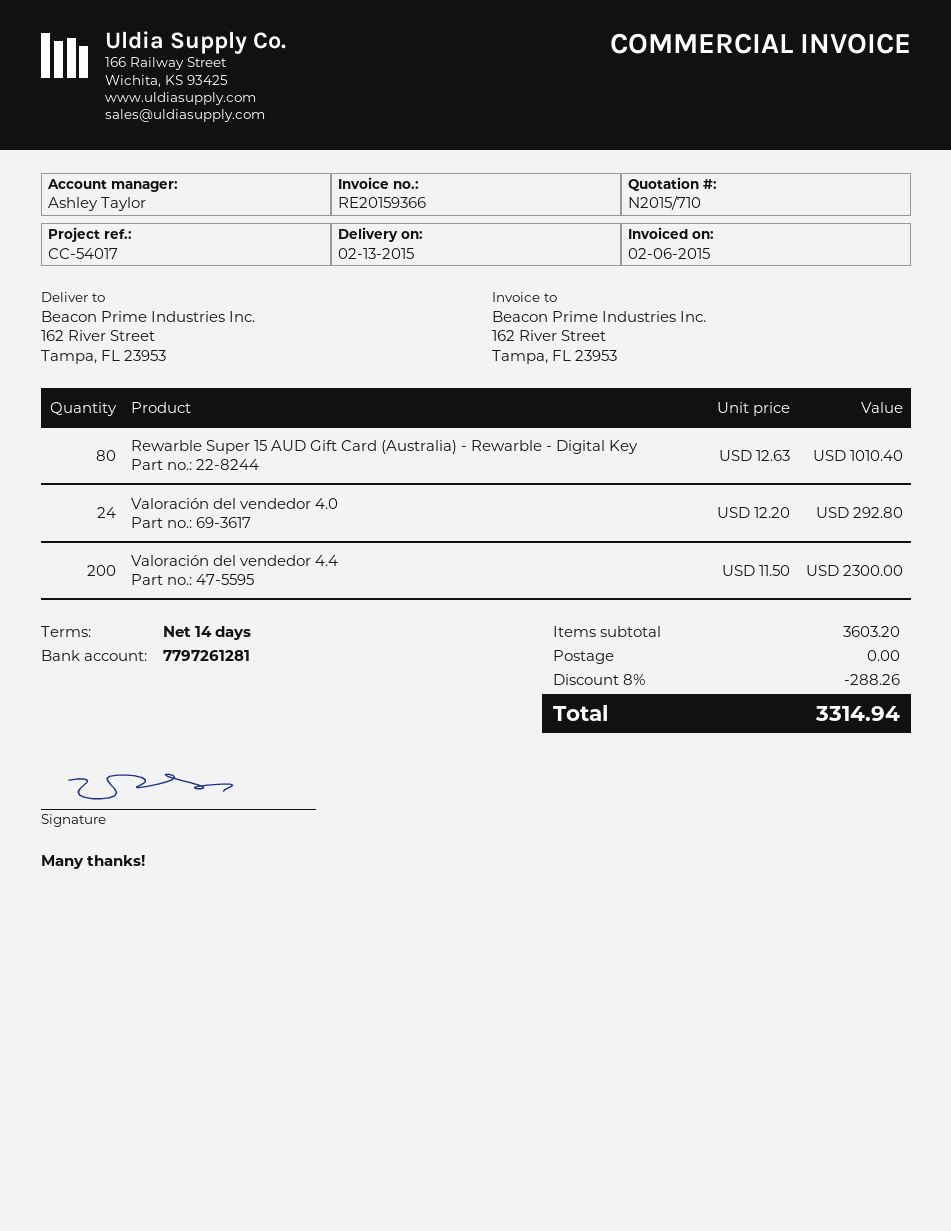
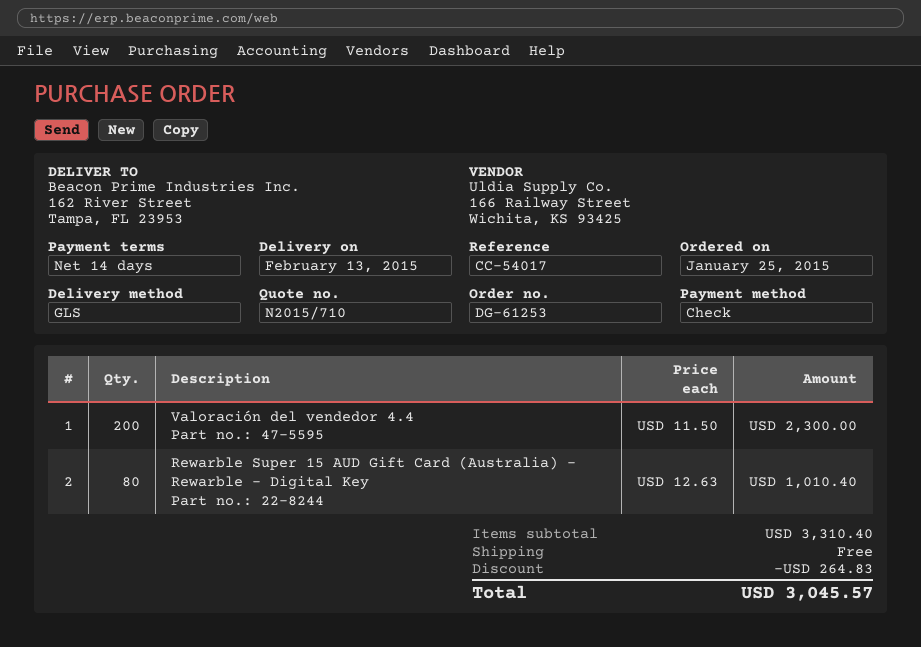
Valoración del vendedor 4.0: 24 x 12.20 = 292.80 -> none
subtotal: 3603.20 -> 3310.40
discount: 288.26 -> 264.83
total: 3314.94 -> 3045.57

